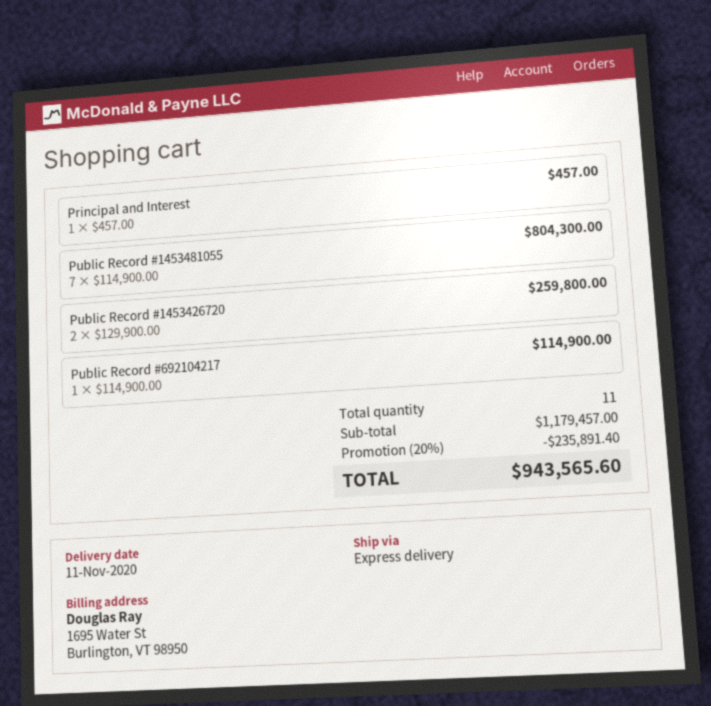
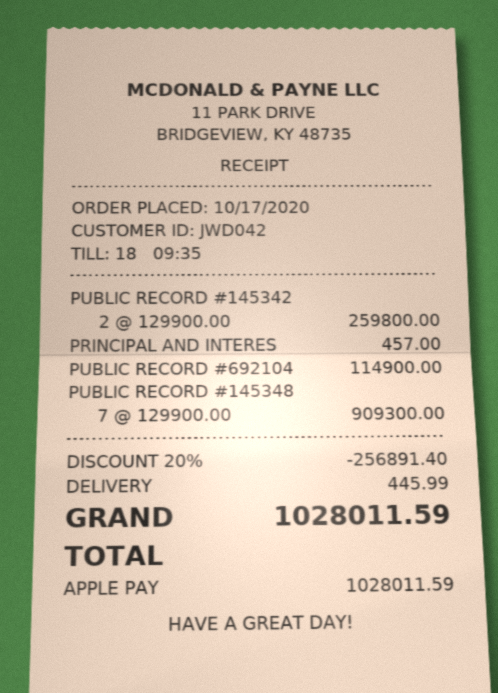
Public Record #1453481055: 7 x 114900.00 = 804300.00 -> 7 x 129900.00 = 909300.00
discount: 20% = 235891.40 -> 20% = 256891.40
shipping: none -> 445.99
total: 943565.60 -> 1028011.59

